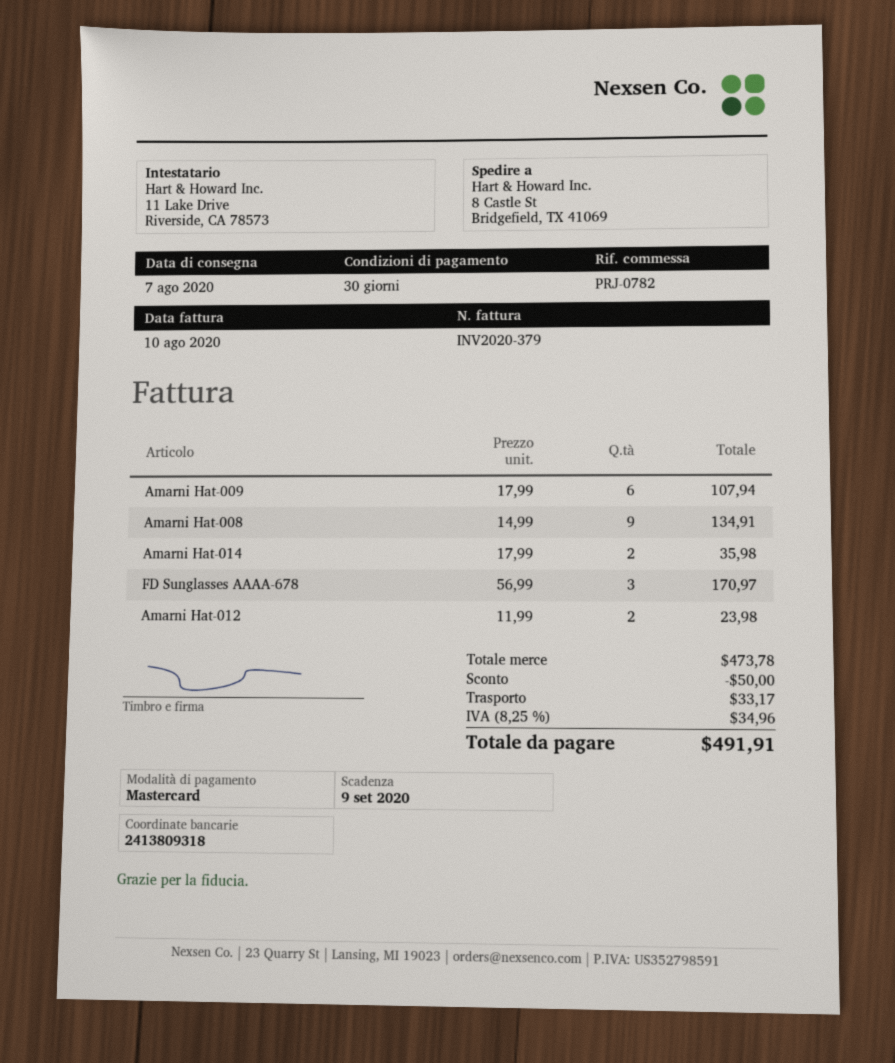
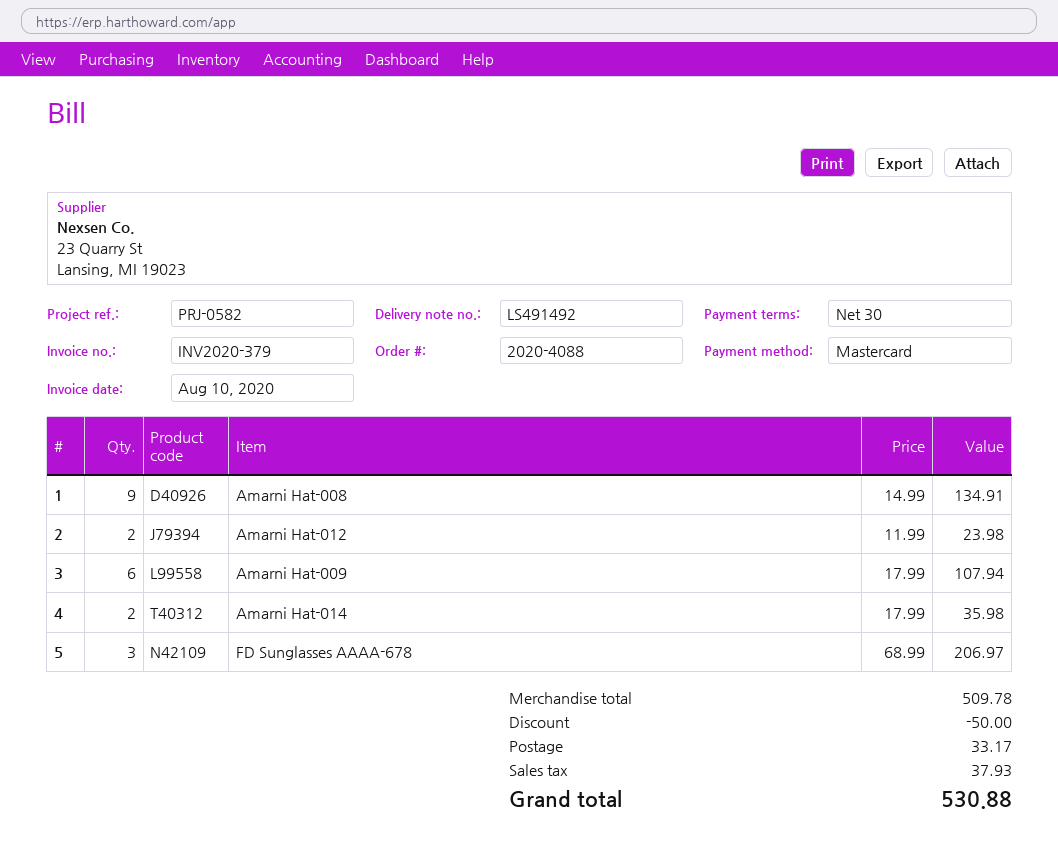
reference: PRJ-0782 -> PRJ-0582
FD Sunglasses AAAA-678: 3 x 56.99 = 170.97 -> 3 x 68.99 = 206.97
subtotal: 473.78 -> 509.78
tax: 34.96 -> 37.93
total: 491.91 -> 530.88

